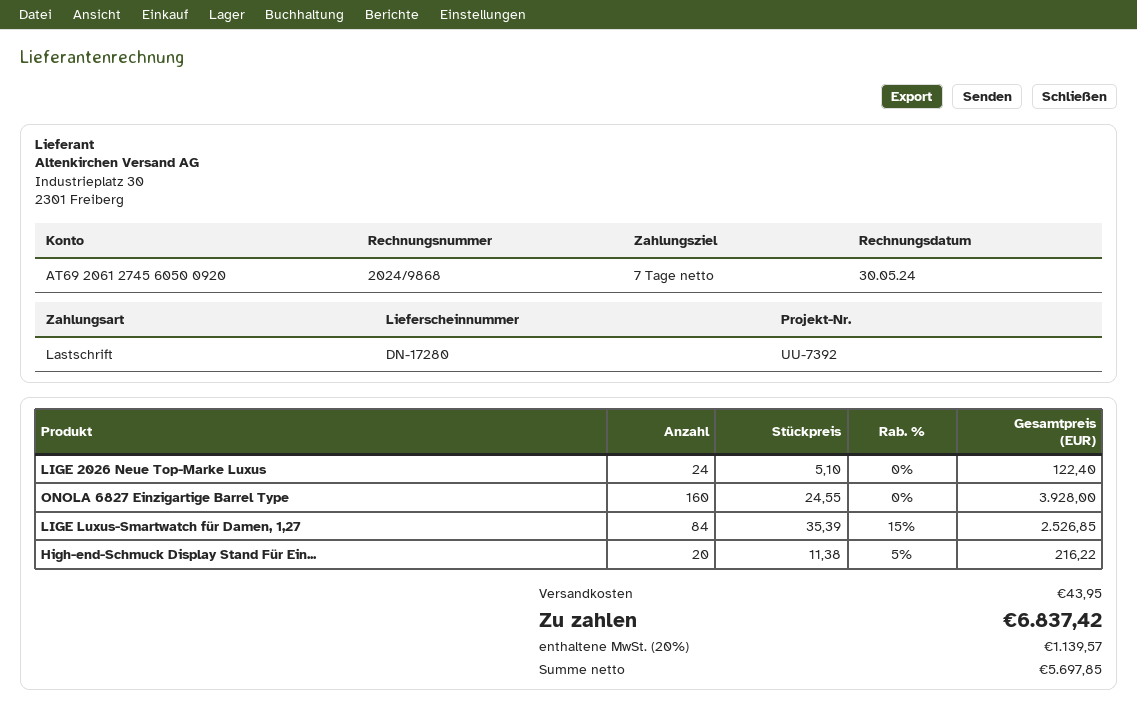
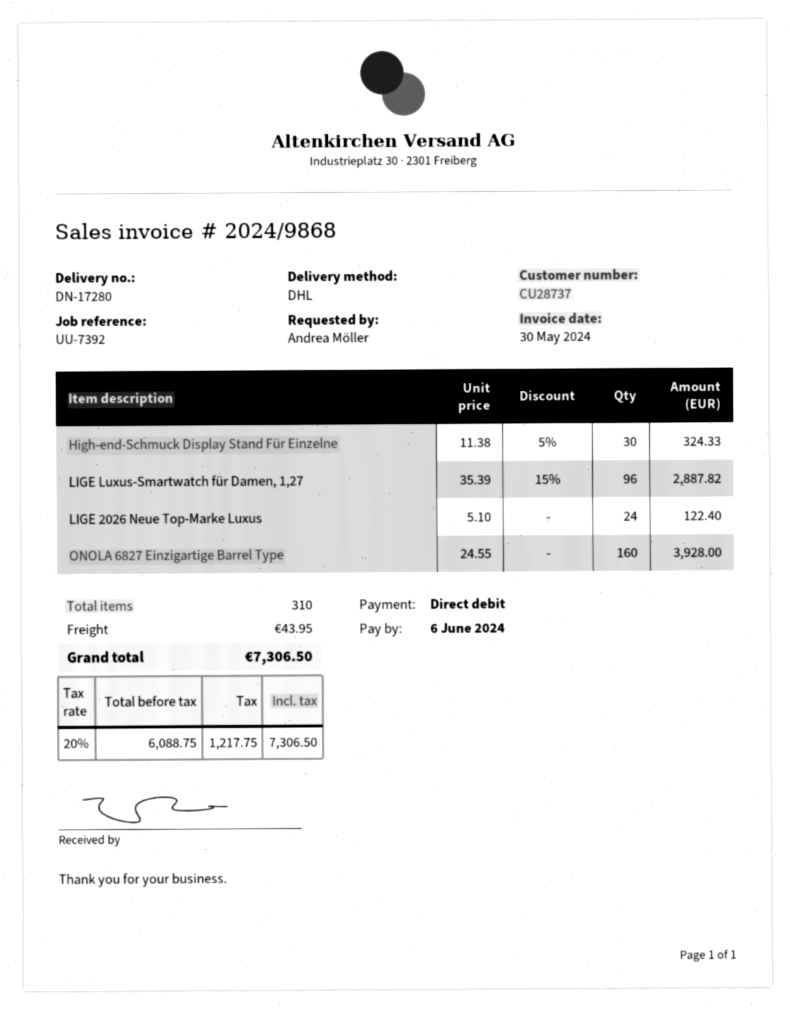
LIGE Luxus-Smartwatch für Damen, 1,27: 84 x 35.39 - 15% = 2526.85 -> 96 x 35.39 - 15% = 2887.82
High-end-Schmuck Display Stand Für Ein...: 20 x 11.38 - 5% = 216.22 -> 30 x 11.38 - 5% = 324.33
net: 5697.85 -> 6088.75
tax: 20% = 1139.57 -> 20% = 1217.75
total: 6837.42 -> 7306.50

